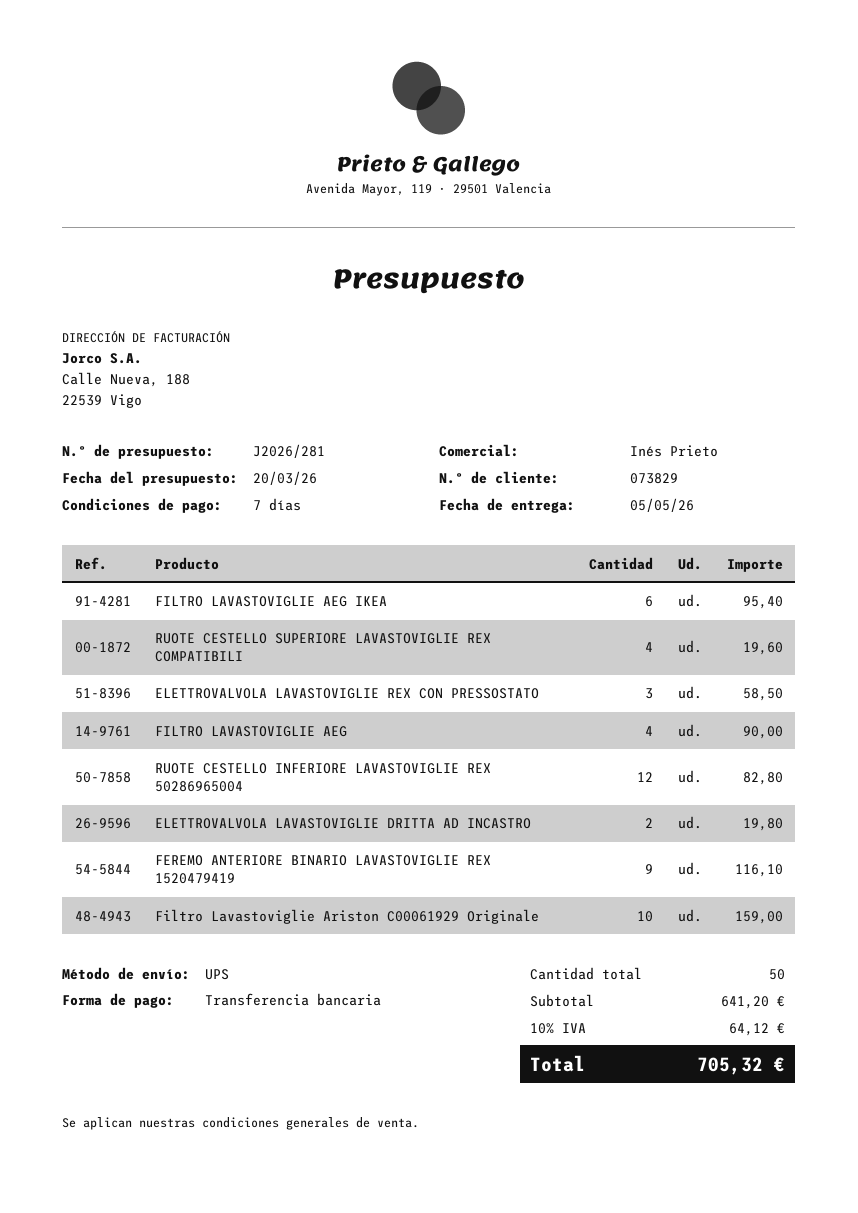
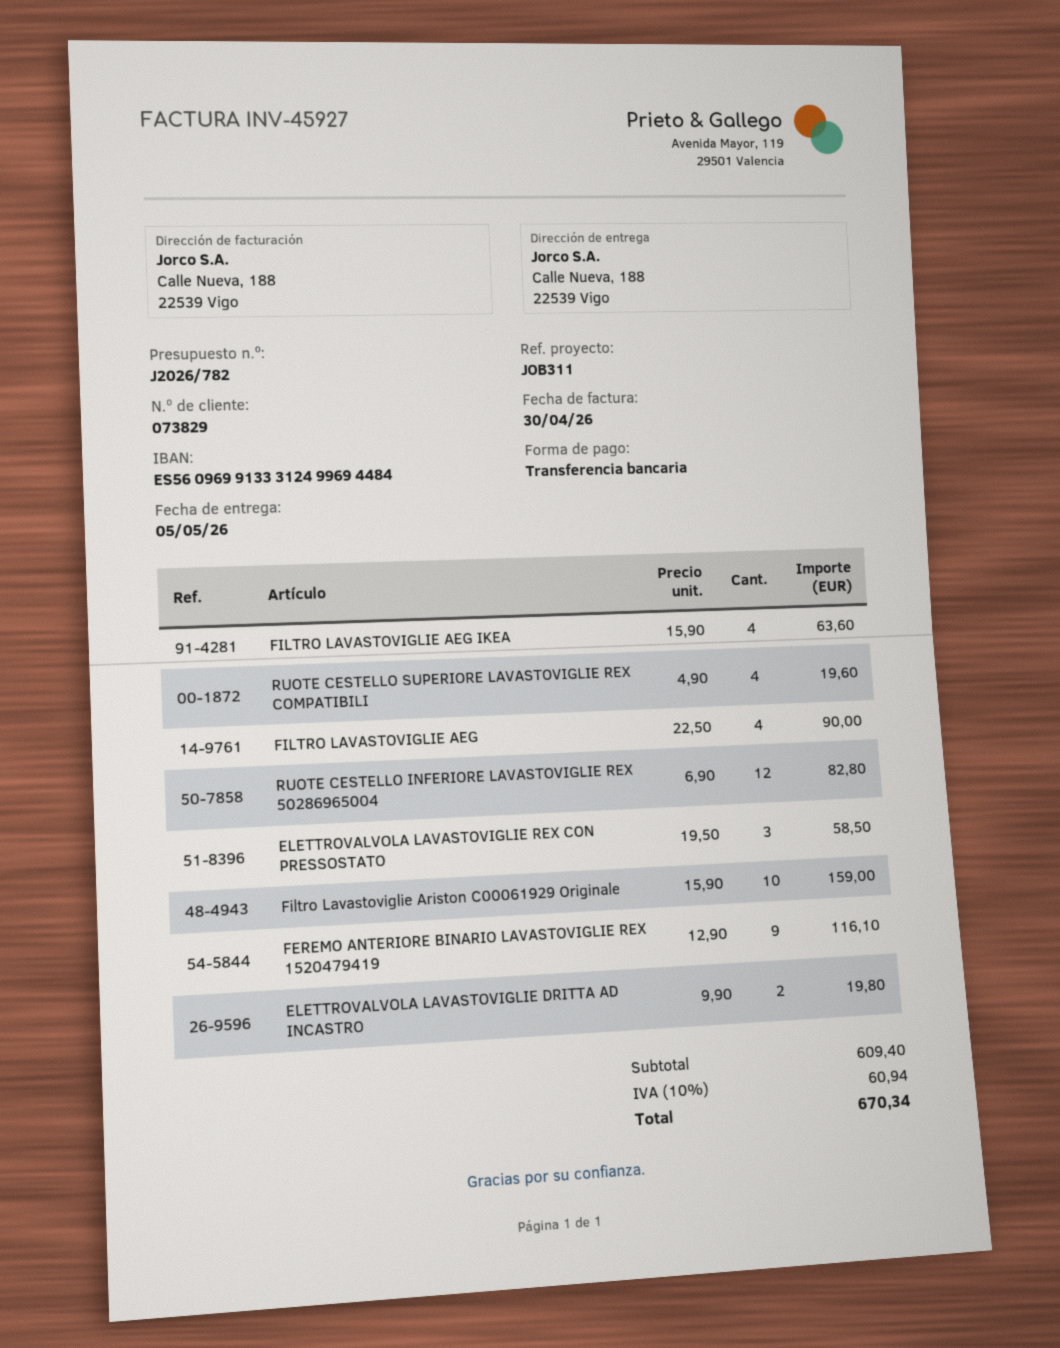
quote number: J2026/281 -> J2026/782
FILTRO LAVASTOVIGLIE AEG IKEA: 6 for 95.40 -> 4 for 63.60
subtotal: 641.20 -> 609.40
tax: 10% = 64.12 -> 10% = 60.94
total: 705.32 -> 670.34

